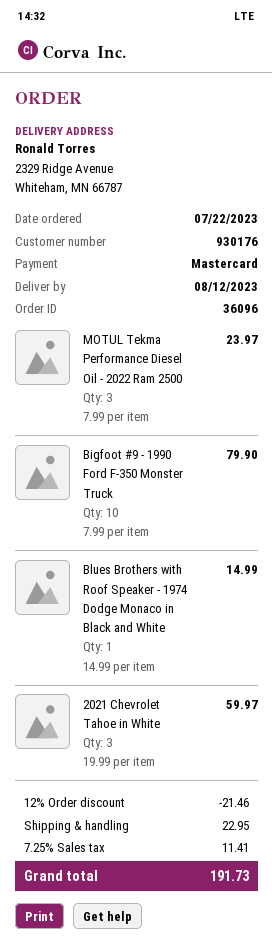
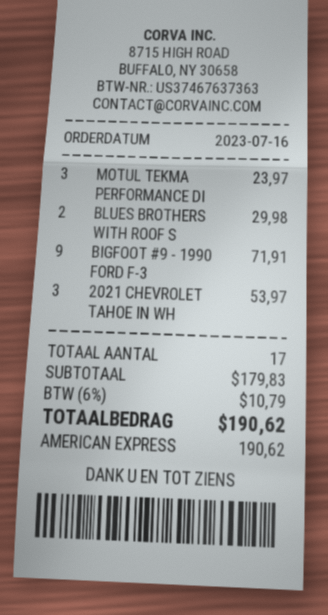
order date: 2023-07-22 -> 2023-07-16
payment method: Mastercard -> American Express
Bigfoot #9 - 1990 Ford F-350 Monster Truck: 10 for 79.90 -> 9 for 71.91
Blues Brothers with Roof Speaker - 1974 Dodge Monaco in Black and White: 1 for 14.99 -> 2 for 29.98
2021 Chevrolet Tahoe in White: 3 for 59.97 -> 3 for 53.97
discount: 12% = 21.46 -> none
shipping: 22.95 -> none
tax: 7.25% = 11.41 -> 6% = 10.79
total: 191.73 -> 190.62

